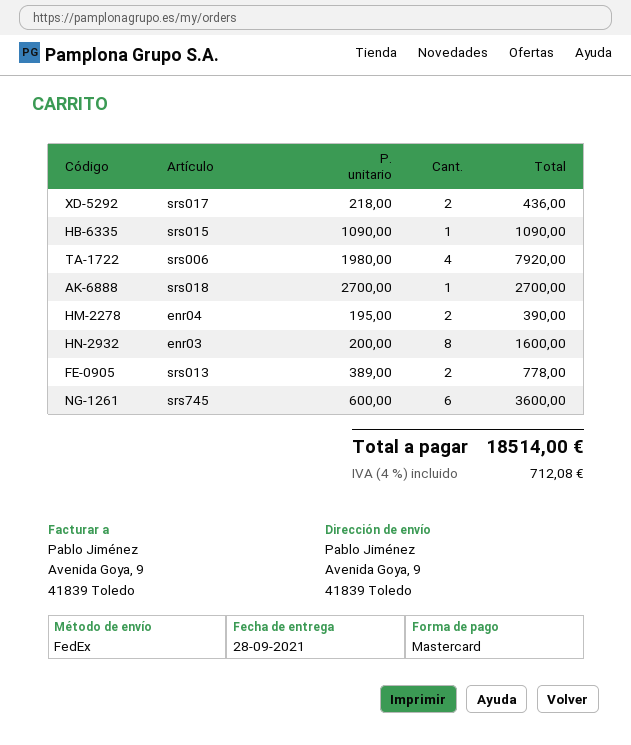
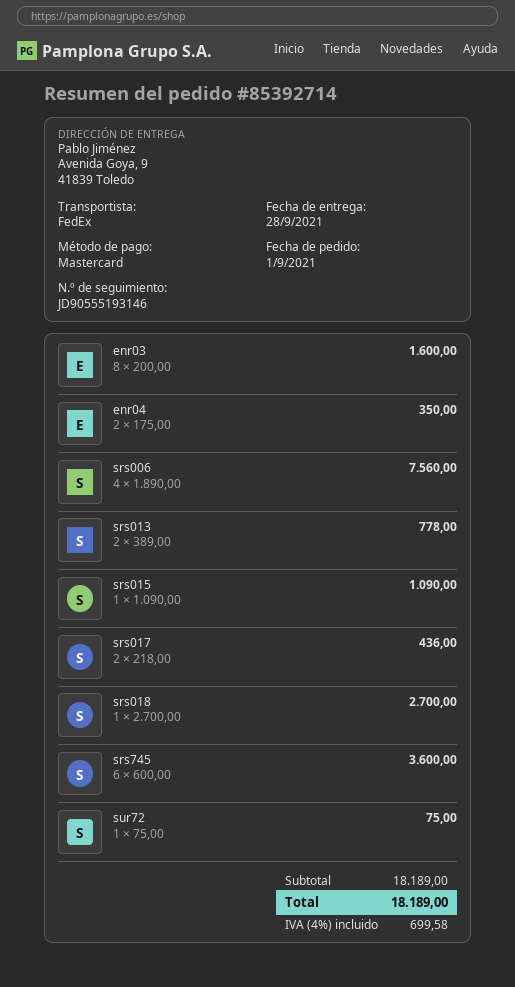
srs006: 4 x 1980.00 = 7920.00 -> 4 x 1890.00 = 7560.00
enr04: 2 x 195.00 = 390.00 -> 2 x 175.00 = 350.00
sur72: none -> 1 x 75.00 = 75.00
tax: 4% = 712.08 -> 4% = 699.58
total: 18514.00 -> 18189.00

